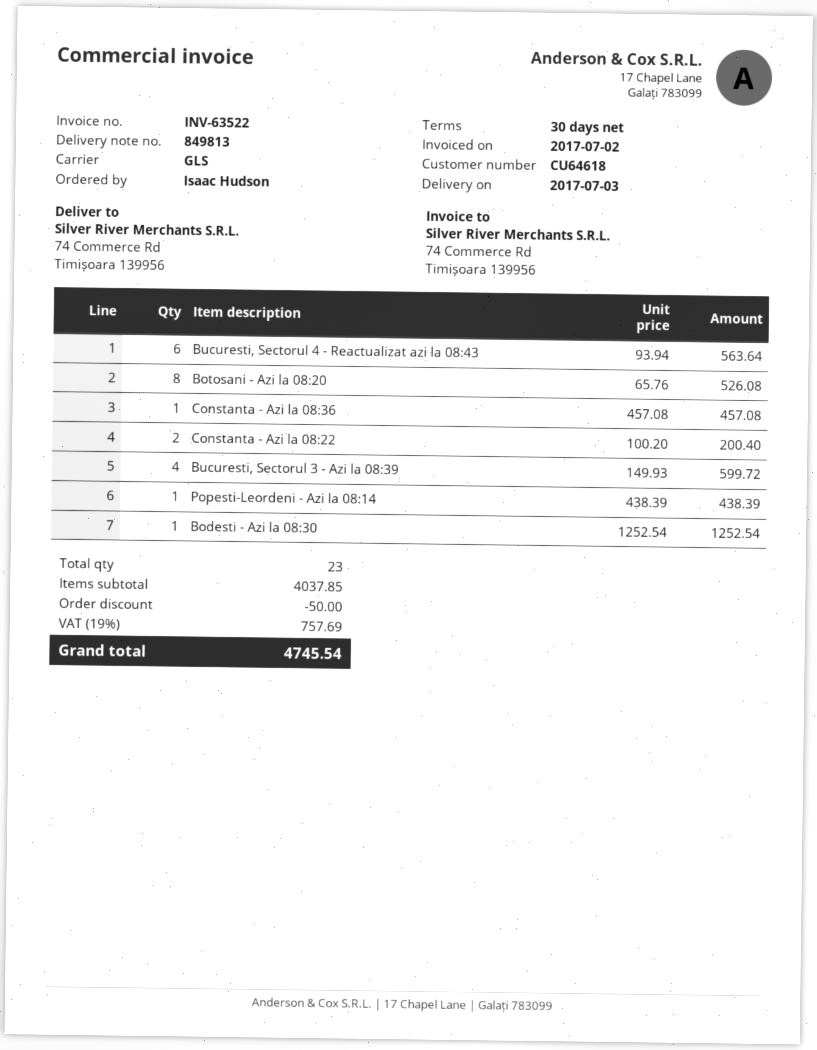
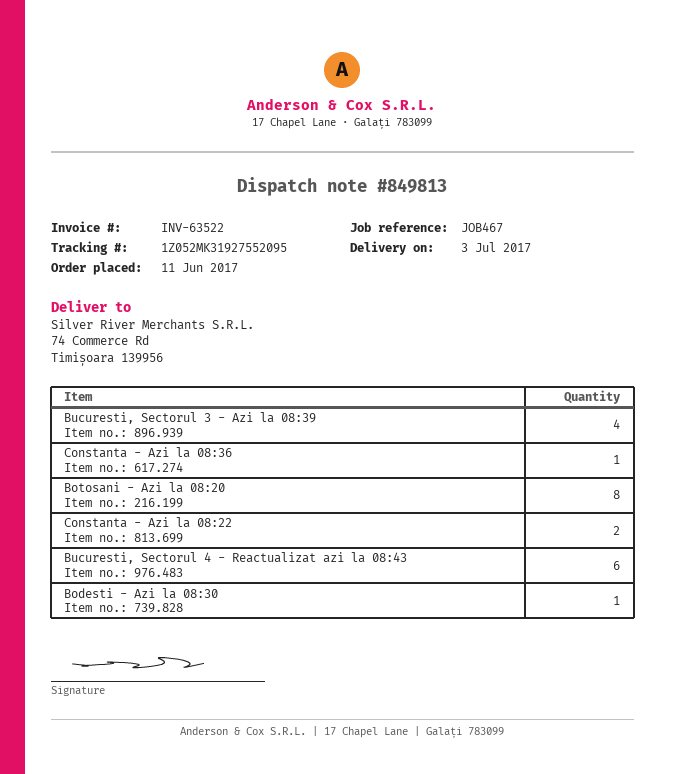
Popesti-Leordeni - Azi la 08:14: 1 -> none

